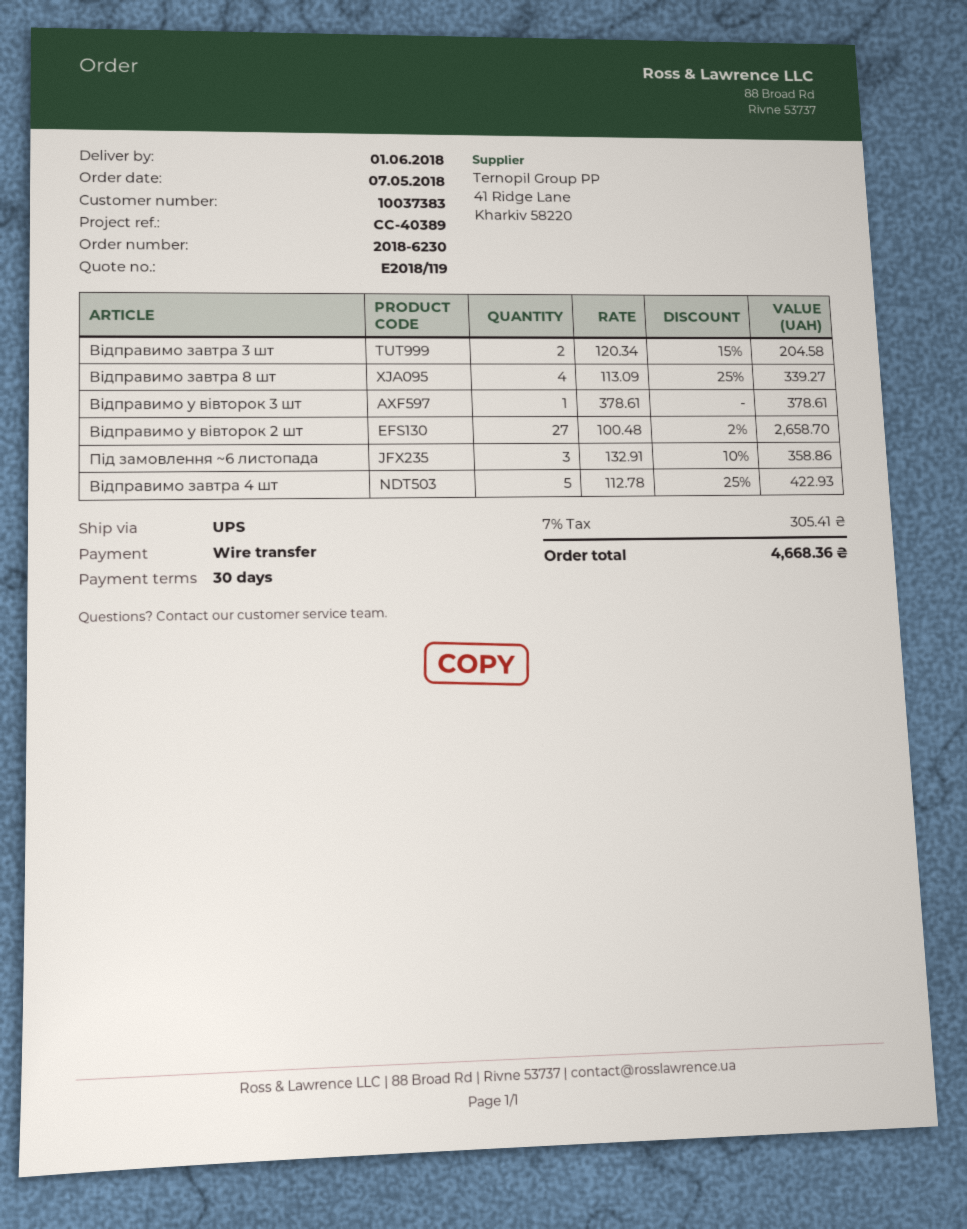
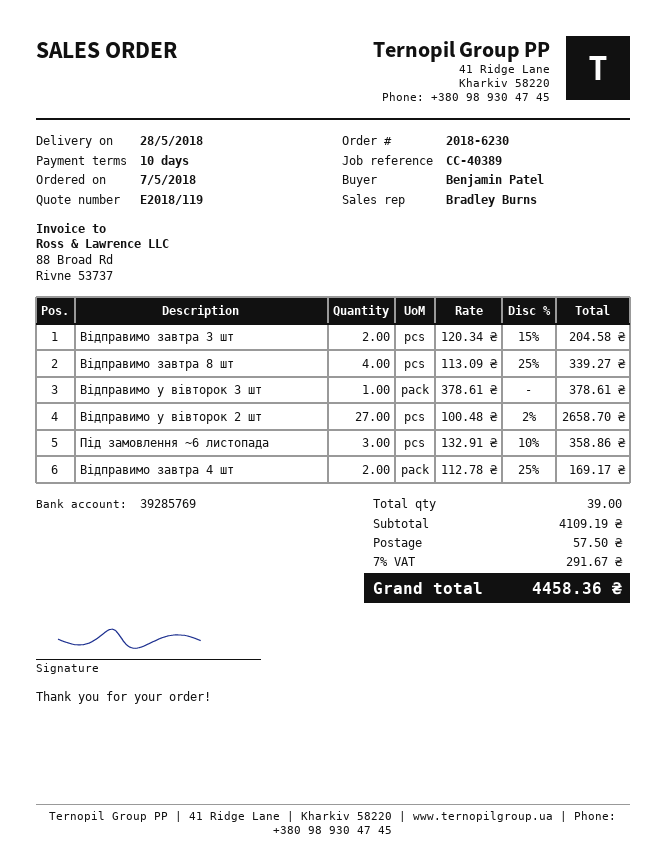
delivery date: 2018-06-01 -> 2018-05-28
payment terms: 30 days -> 10 days
Відправимо завтра 4 шт: 5 x 112.78 - 25% = 422.93 -> 2 x 112.78 - 25% = 169.17
shipping: none -> 57.50
tax: 7% = 305.41 -> 7% = 291.67
total: 4668.36 -> 4458.36

